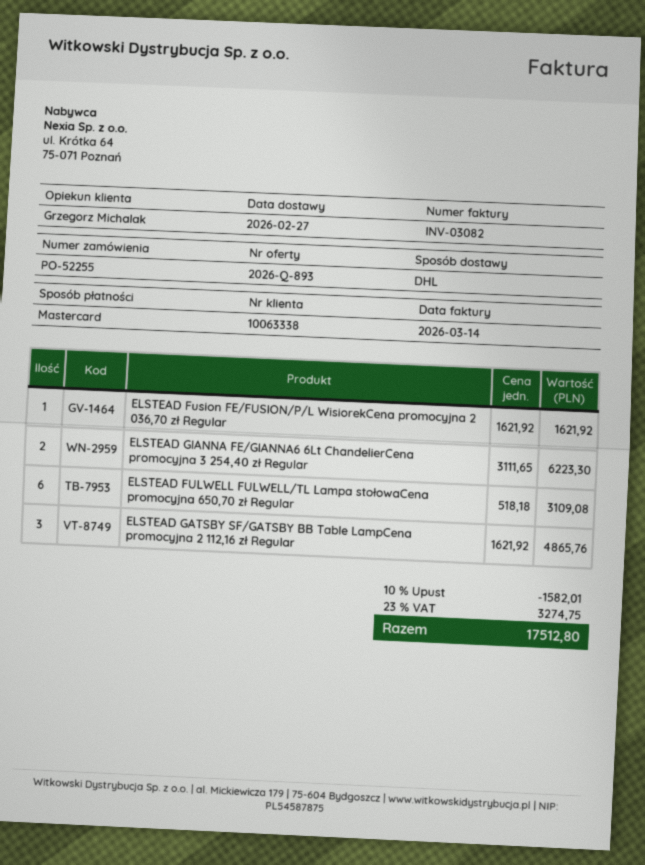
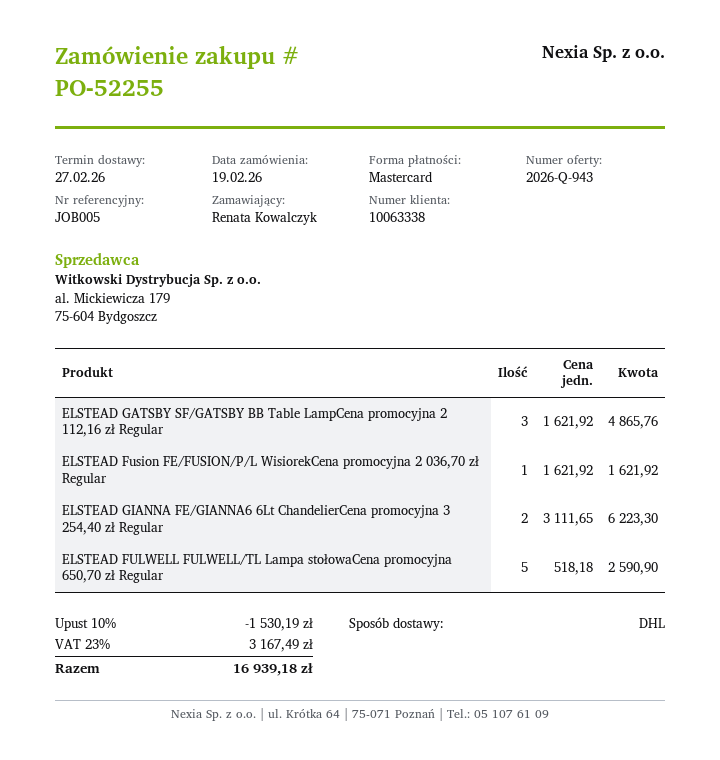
quote number: 2026-Q-893 -> 2026-Q-943
ELSTEAD FULWELL FULWELL/TL Lampa stołowaCena promocyjna 650,70 zł Regular: 6 x 518.18 = 3109.08 -> 5 x 518.18 = 2590.90
discount: 10% = 1582.01 -> 10% = 1530.19
tax: 23% = 3274.75 -> 23% = 3167.49
total: 17512.80 -> 16939.18

